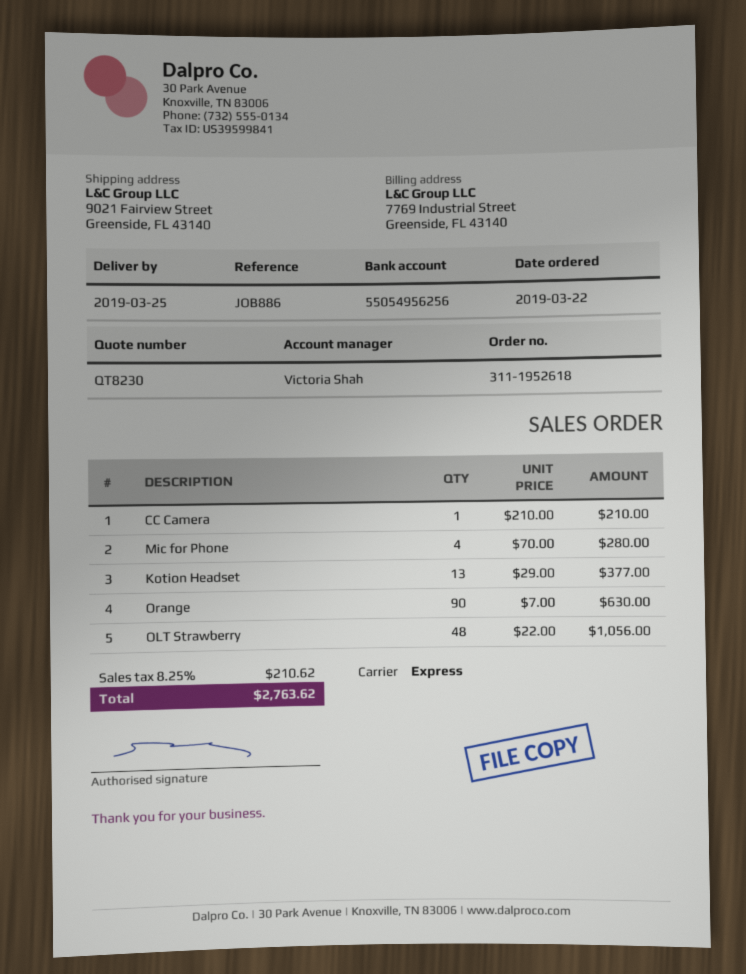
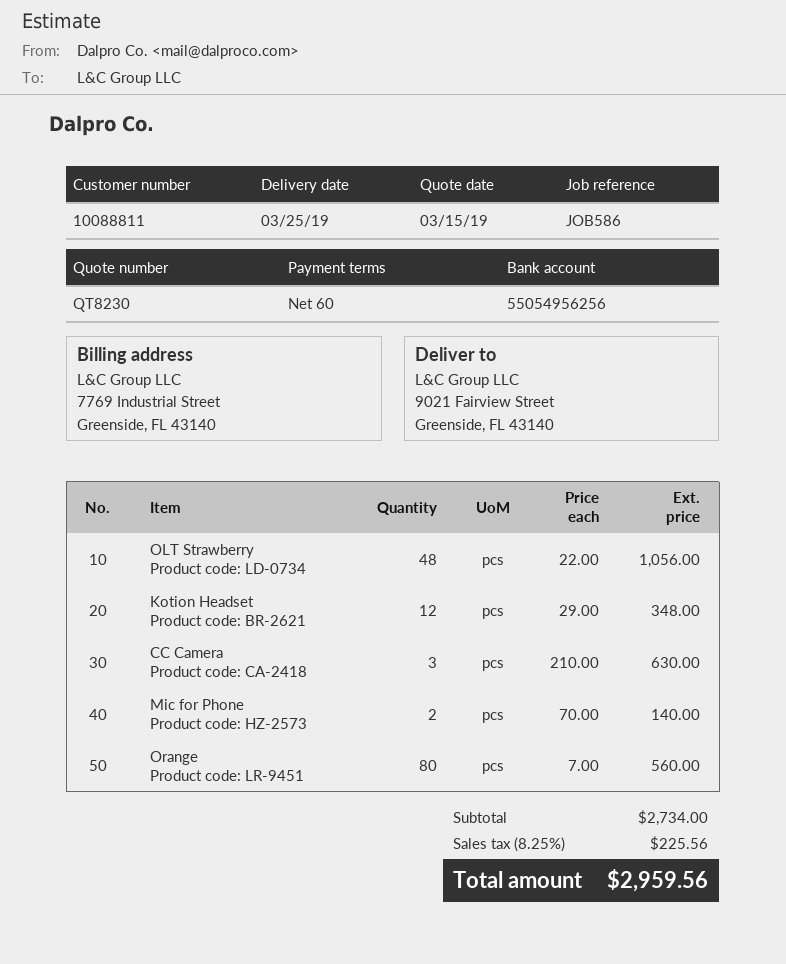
reference: JOB886 -> JOB586
CC Camera: 1 x 210.00 = 210.00 -> 3 x 210.00 = 630.00
Mic for Phone: 4 x 70.00 = 280.00 -> 2 x 70.00 = 140.00
Kotion Headset: 13 x 29.00 = 377.00 -> 12 x 29.00 = 348.00
Orange: 90 x 7.00 = 630.00 -> 80 x 7.00 = 560.00
tax: 8.25% = 210.62 -> 8.25% = 225.56
total: 2763.62 -> 2959.56

